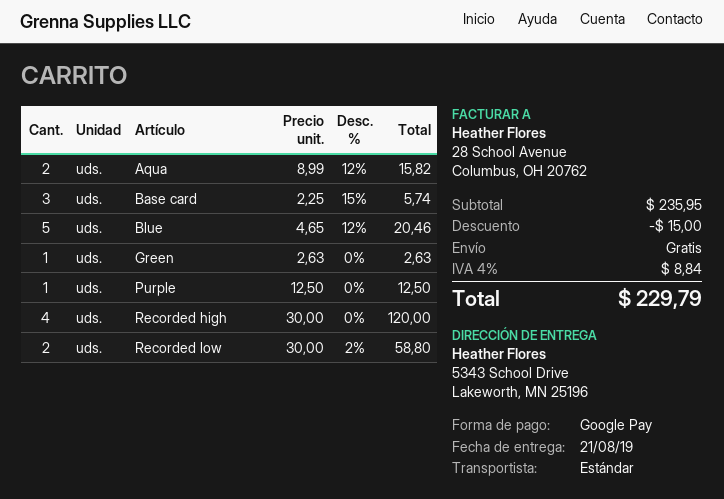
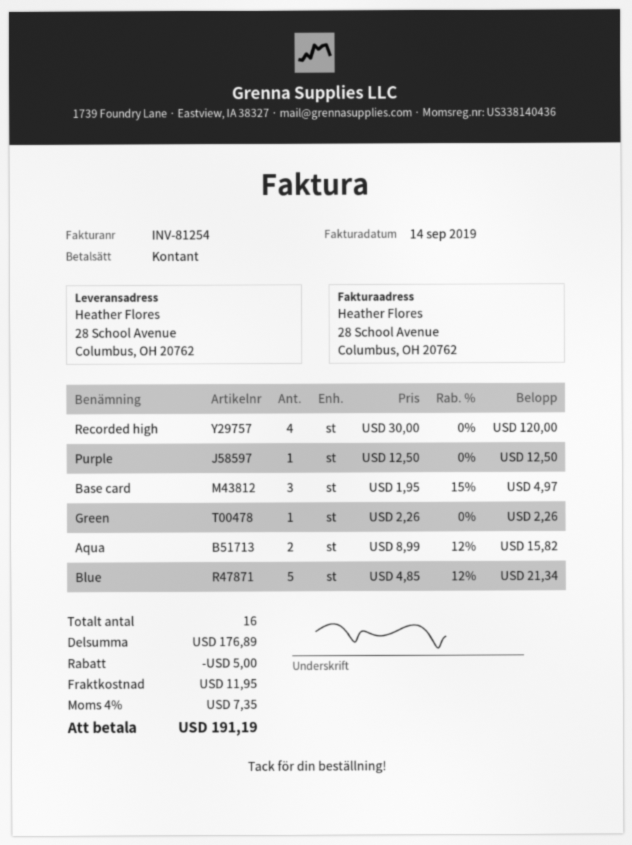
payment method: Google Pay -> cash
ship to: 5343 School Drive, Lakeworth, MN 25196 -> 28 School Avenue, Columbus, OH 20762
Base card: 3 x 2.25 - 15% = 5.74 -> 3 x 1.95 - 15% = 4.97
Blue: 5 x 4.65 - 12% = 20.46 -> 5 x 4.85 - 12% = 21.34
Green: 1 x 2.63 = 2.63 -> 1 x 2.26 = 2.26
Recorded low: 2 x 30.00 - 2% = 58.80 -> none
subtotal: 235.95 -> 176.89
discount: 15.00 -> 5.00
shipping: 0.00 -> 11.95
tax: 4% = 8.84 -> 4% = 7.35
total: 229.79 -> 191.19

